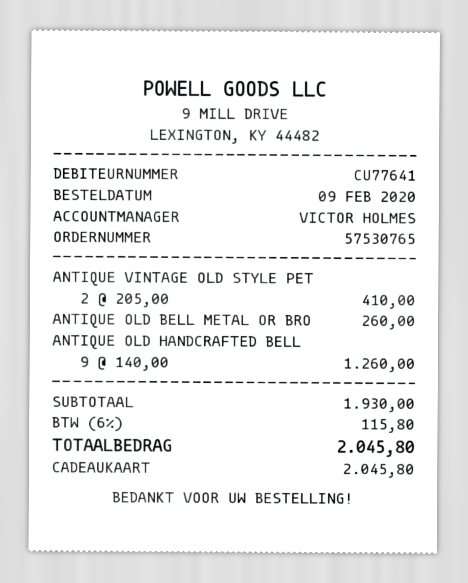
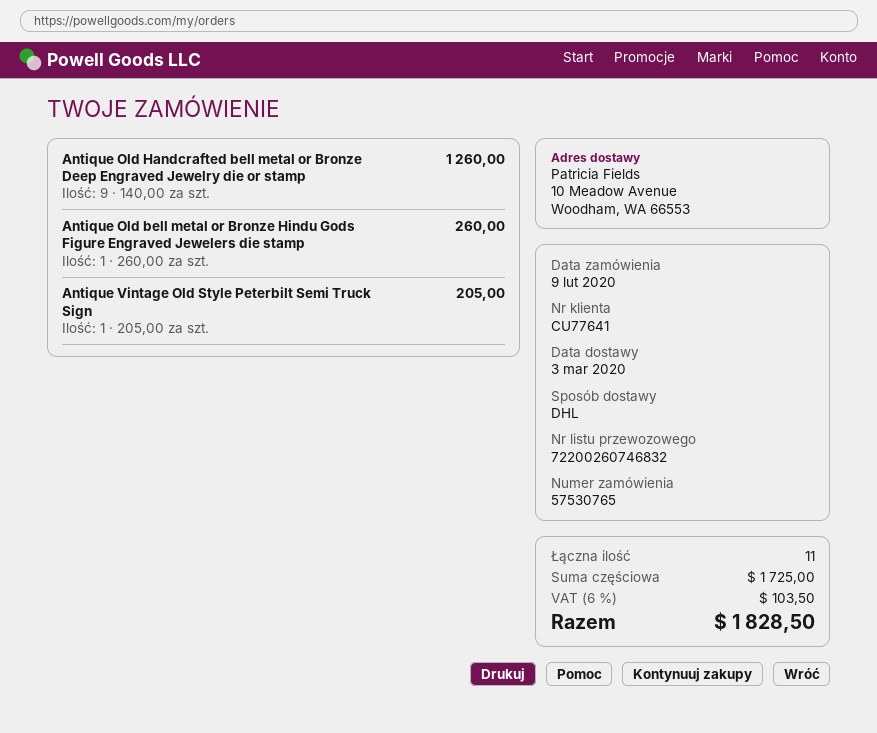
ANTIQUE VINTAGE OLD STYLE PET: 2 x 205.00 = 410.00 -> 1 x 205.00 = 205.00
subtotal: 1930.00 -> 1725.00
tax: 6% = 115.80 -> 6% = 103.50
total: 2045.80 -> 1828.50

